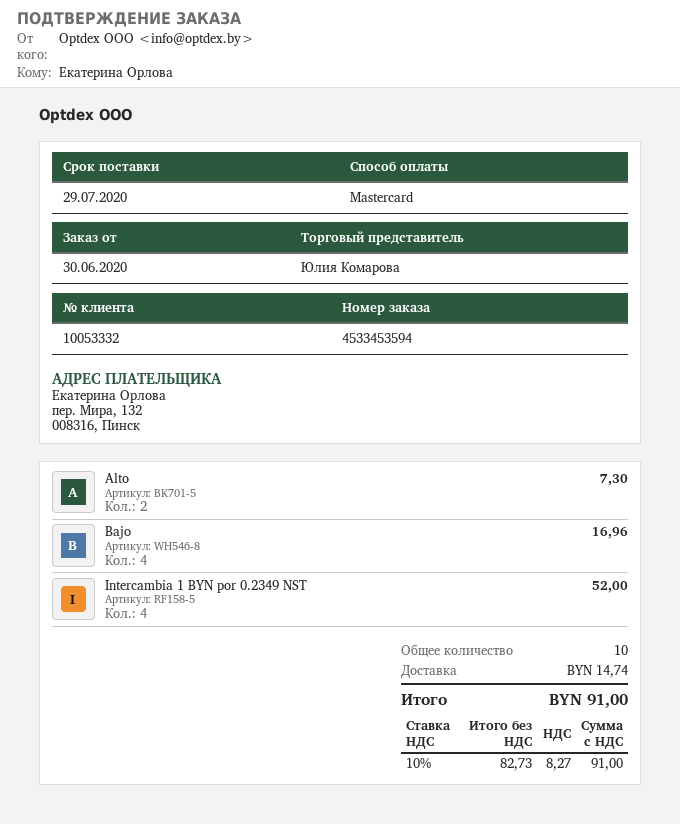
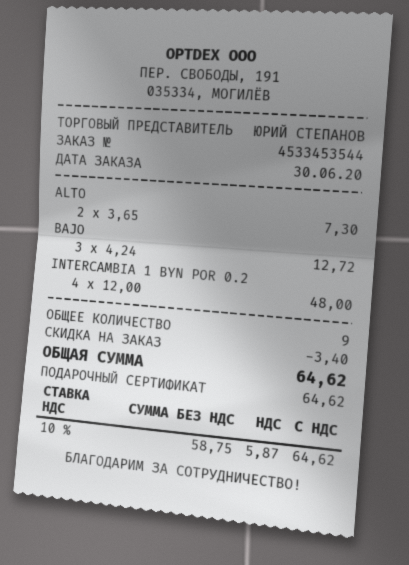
order number: 4533453594 -> 4533453544
sales rep: Юлия Комарова -> ЮРИЙ СТЕПАНОВ
payment method: Mastercard -> gift card
Bajo: 4 for 16.96 -> 3 for 12.72
Intercambia 1 BYN por 0.2349 NST: 4 for 52.00 -> 4 for 48.00
total quantity: 10 -> 9
discount: none -> 3.40
shipping: 14.74 -> none
net: 82.73 -> 58.75
tax: 10% = 8.27 -> 10% = 5.87
total: 91.00 -> 64.62

